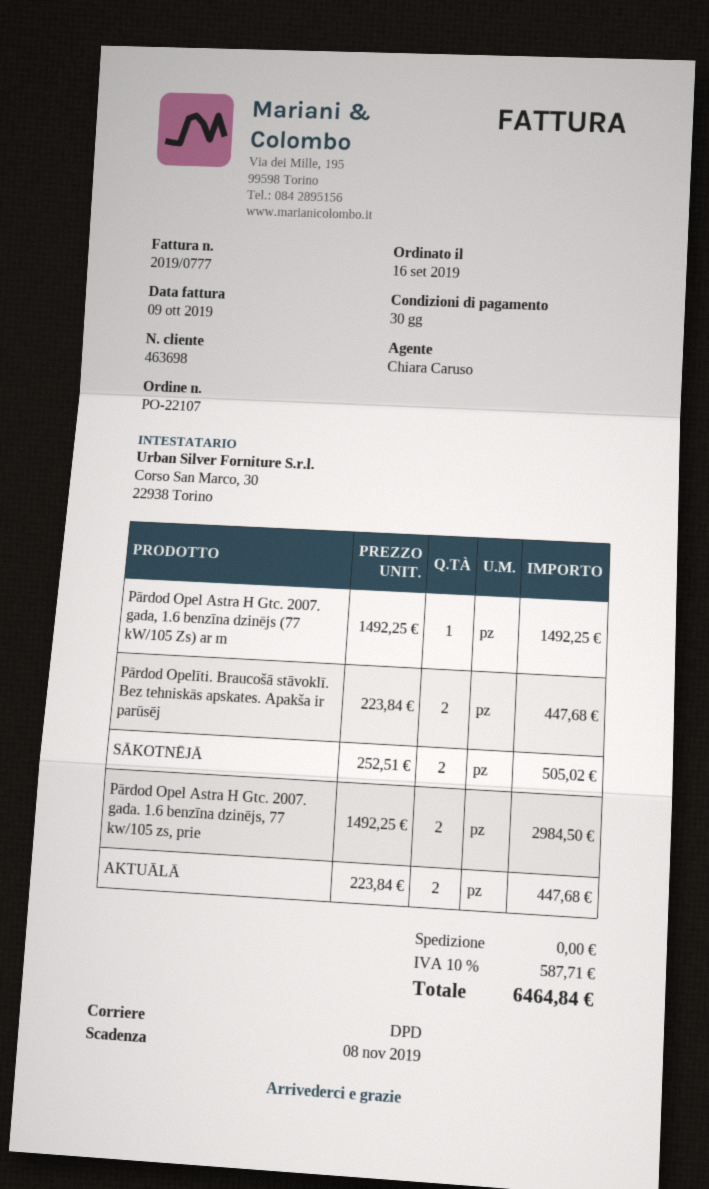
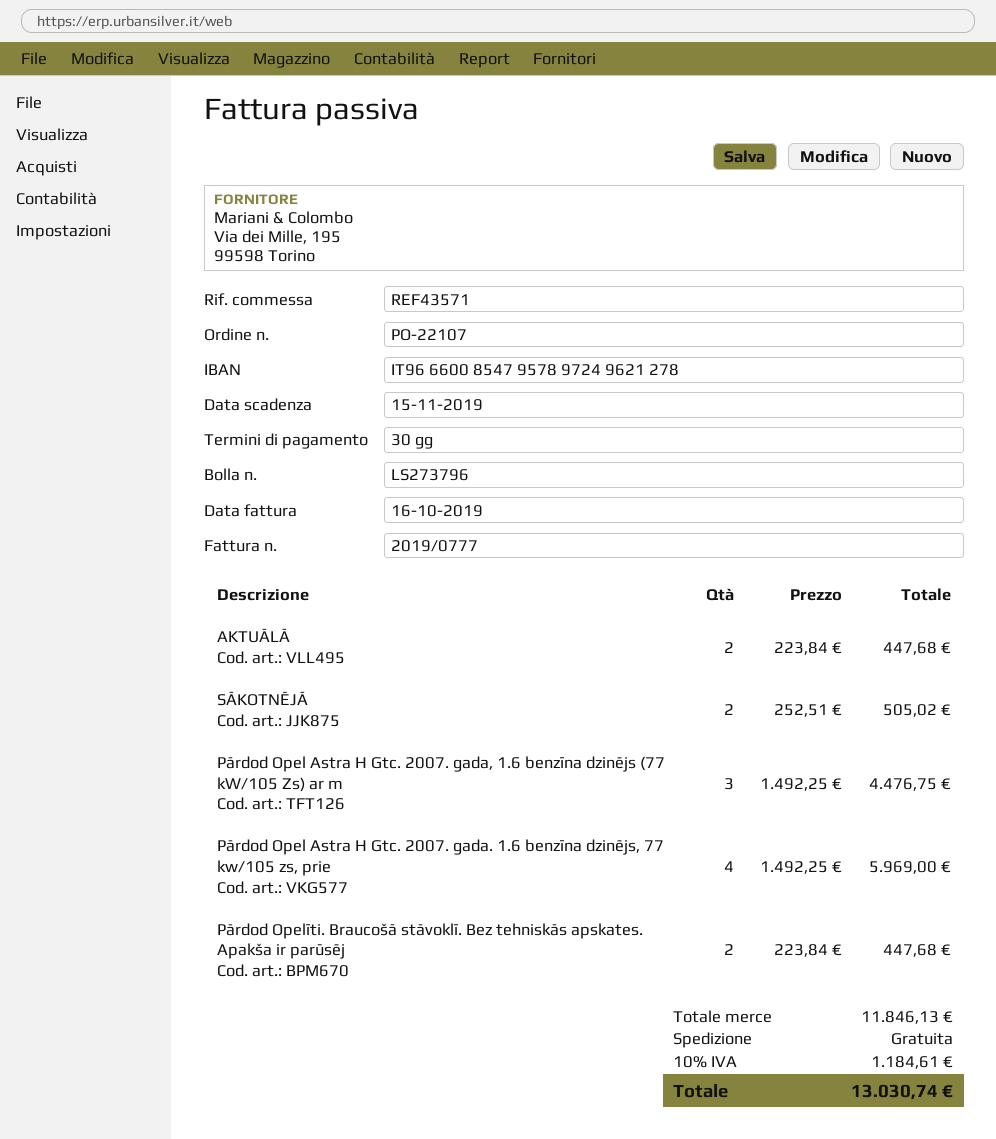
invoice date: 2019-10-09 -> 2019-10-16
due date: 2019-11-08 -> 2019-11-15
Pārdod Opel Astra H Gtc. 2007. gada, 1.6 benzīna dzinējs (77 kW/105 Zs) ar m: 1 x 1492.25 = 1492.25 -> 3 x 1492.25 = 4476.75
Pārdod Opel Astra H Gtc. 2007. gada. 1.6 benzīna dzinējs, 77 kw/105 zs, prie: 2 x 1492.25 = 2984.50 -> 4 x 1492.25 = 5969.00
tax: 10% = 587.71 -> 10% = 1184.61
total: 6464.84 -> 13030.74

